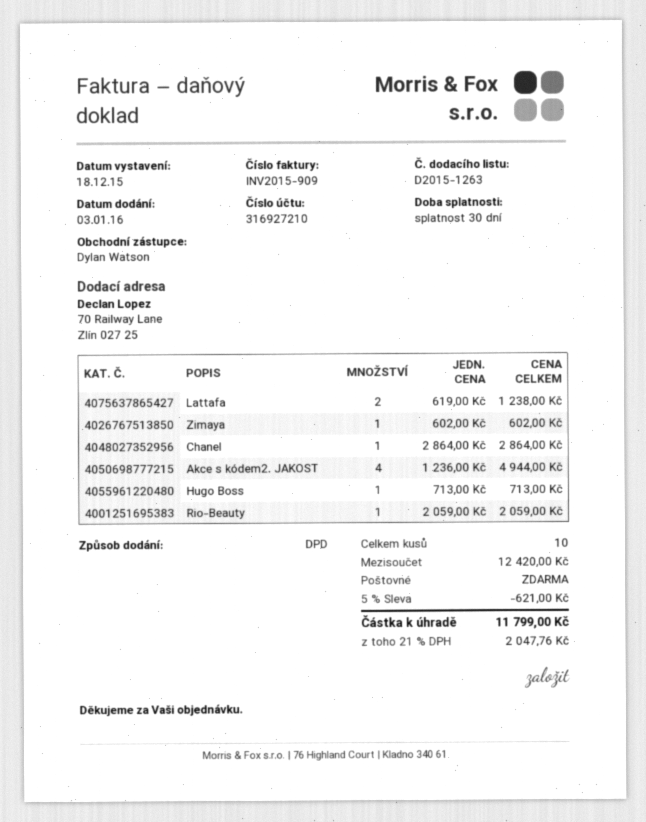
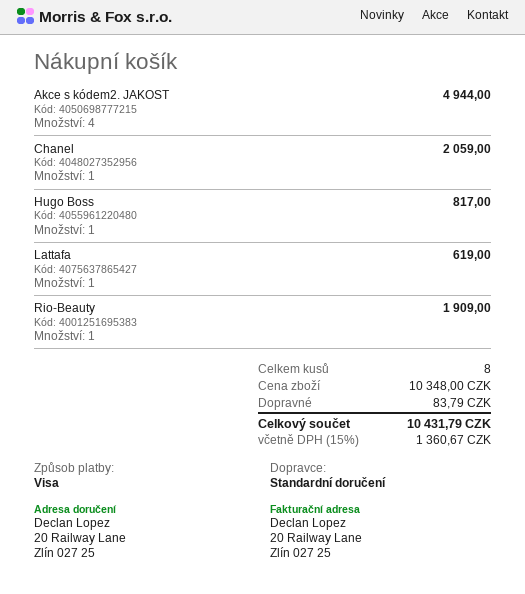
shipping method: DPD -> standard
ship to: 70 Railway Lane, Zlín 027 25 -> 20 Railway Lane, Zlín 027 25
Lattafa: 2 for 1238.00 -> 1 for 619.00
Zimaya: 1 for 602.00 -> none
Chanel: 1 for 2864.00 -> 1 for 2059.00
Hugo Boss: 1 for 713.00 -> 1 for 817.00
Rio-Beauty: 1 for 2059.00 -> 1 for 1909.00
total quantity: 10 -> 8
subtotal: 12420.00 -> 10348.00
discount: 5% = 621.00 -> none
shipping: 0.00 -> 83.79
tax: 21% = 2047.76 -> 15% = 1360.67
total: 11799.00 -> 10431.79

